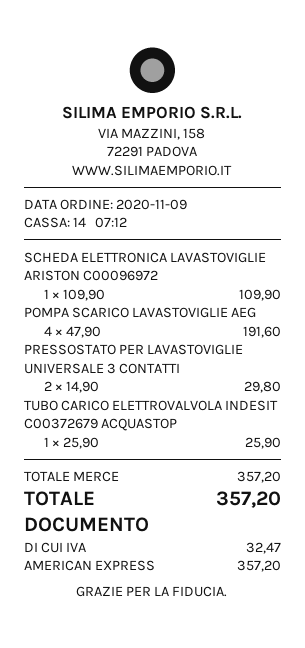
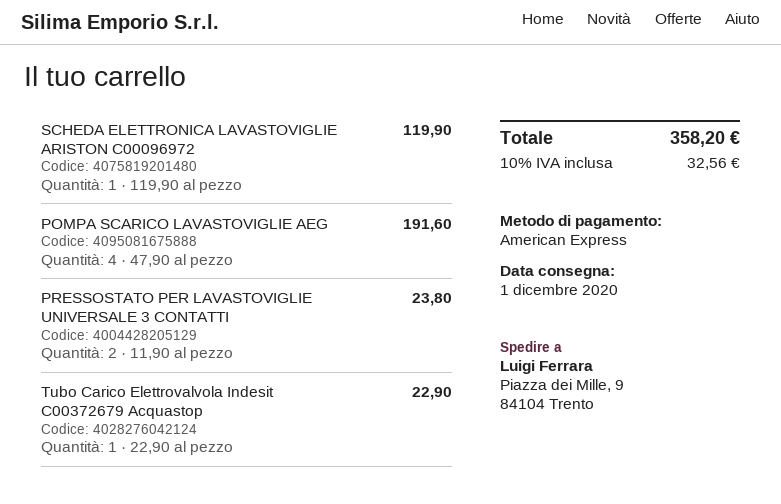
SCHEDA ELETTRONICA LAVASTOVIGLIE ARISTON C00096972: 1 x 109.90 = 109.90 -> 1 x 119.90 = 119.90
PRESSOSTATO PER LAVASTOVIGLIE UNIVERSALE 3 CONTATTI: 2 x 14.90 = 29.80 -> 2 x 11.90 = 23.80
TUBO CARICO ELETTROVALVOLA INDESIT C00372679 ACQUASTOP: 1 x 25.90 = 25.90 -> 1 x 22.90 = 22.90
tax: 32.47 -> 32.56
total: 357.20 -> 358.20

